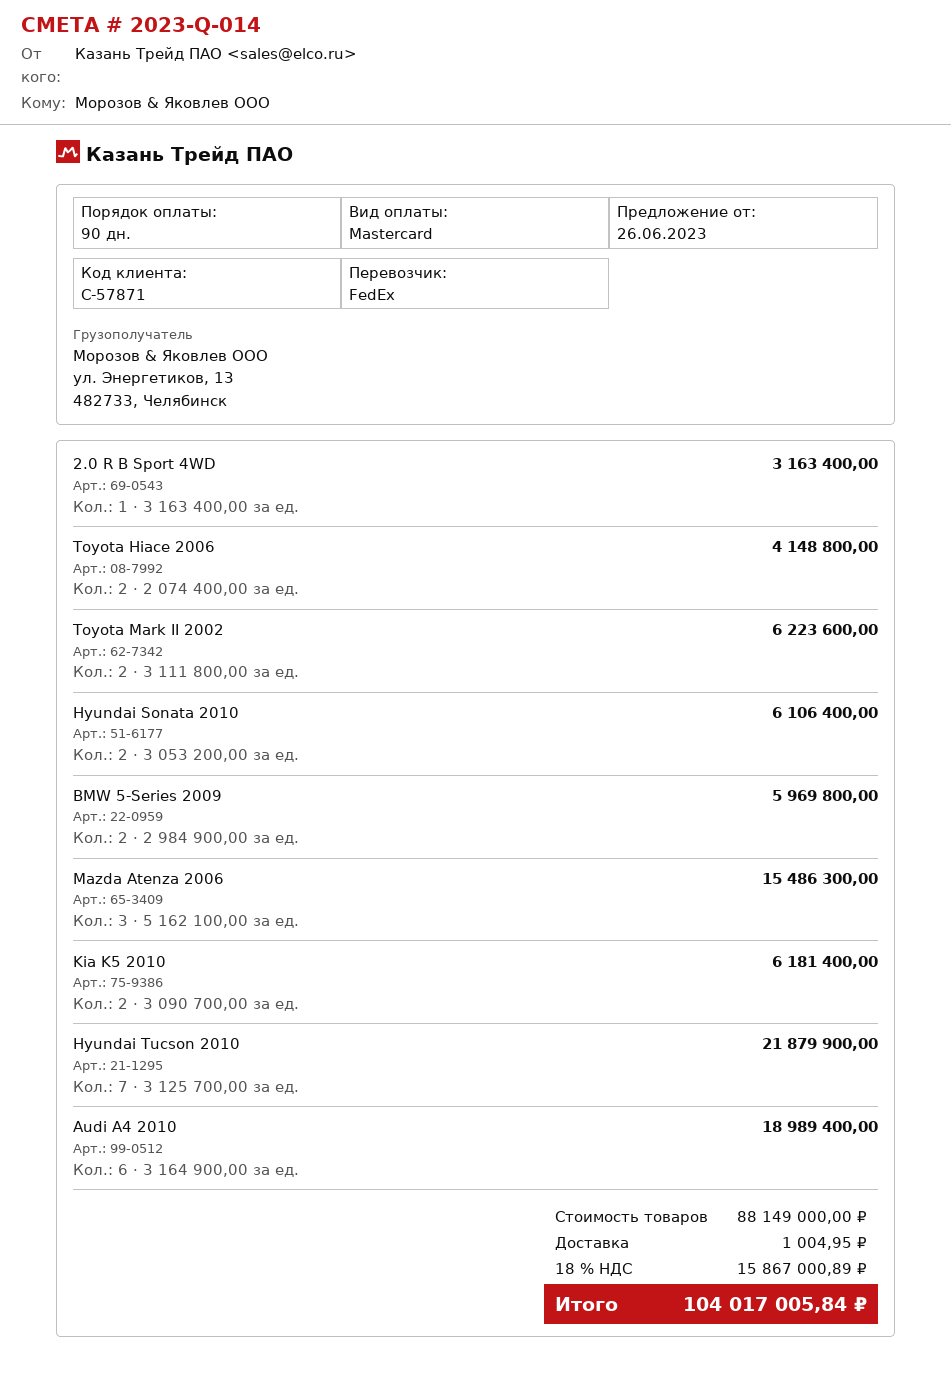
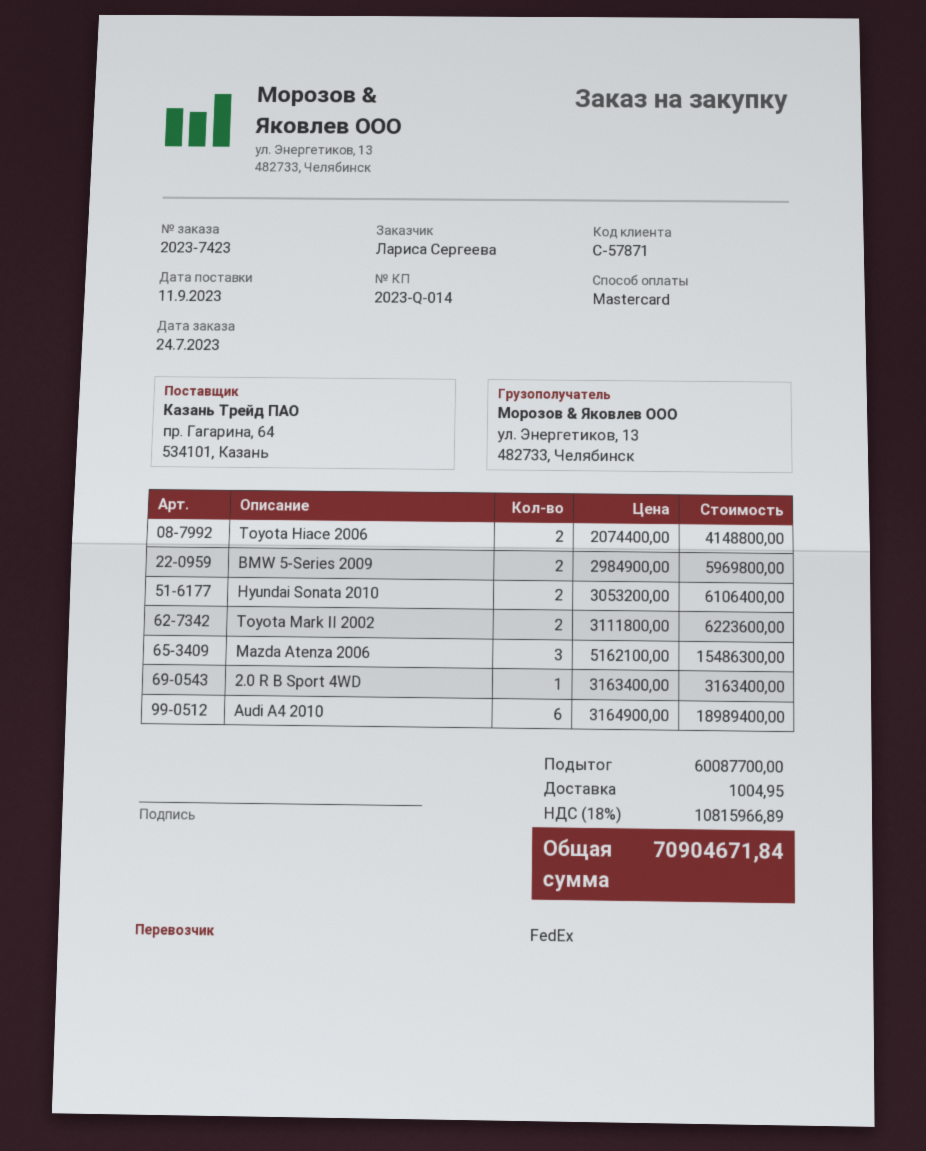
Kia K5 2010: 2 x 3090700.00 = 6181400.00 -> none
Hyundai Tucson 2010: 7 x 3125700.00 = 21879900.00 -> none
subtotal: 88149000.00 -> 60087700.00
tax: 18% = 15867000.89 -> 18% = 10815966.89
total: 104017005.84 -> 70904671.84

